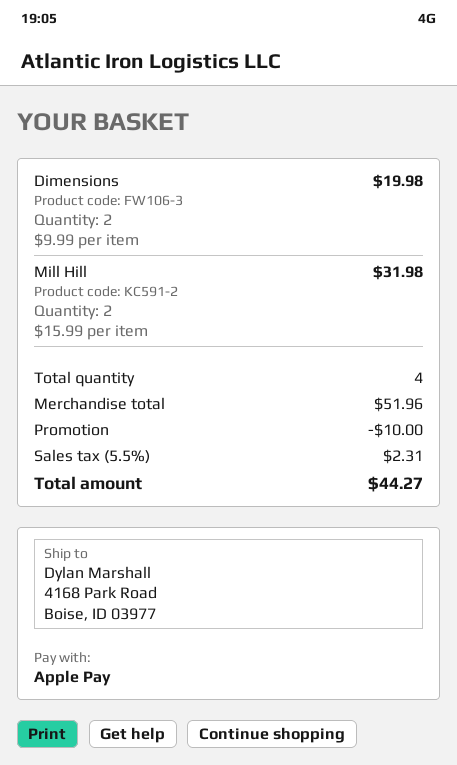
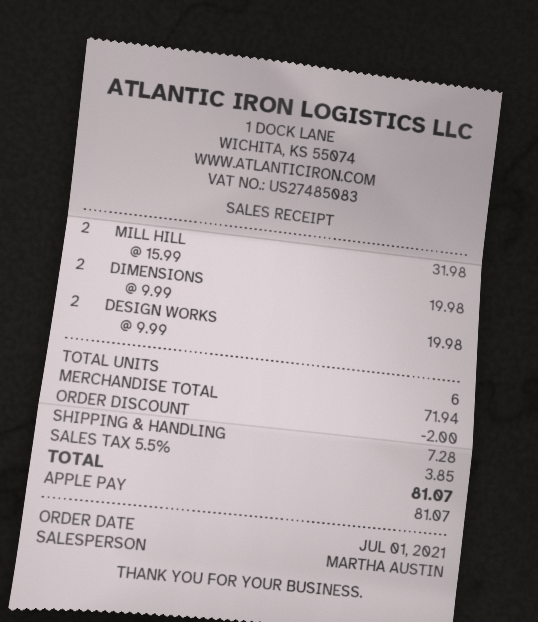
DESIGN WORKS: none -> 2 x 9.99 = 19.98
total quantity: 4 -> 6
subtotal: 51.96 -> 71.94
discount: 10.00 -> 2.00
shipping: none -> 7.28
tax: 5.5% = 2.31 -> 5.5% = 3.85
total: 44.27 -> 81.07

